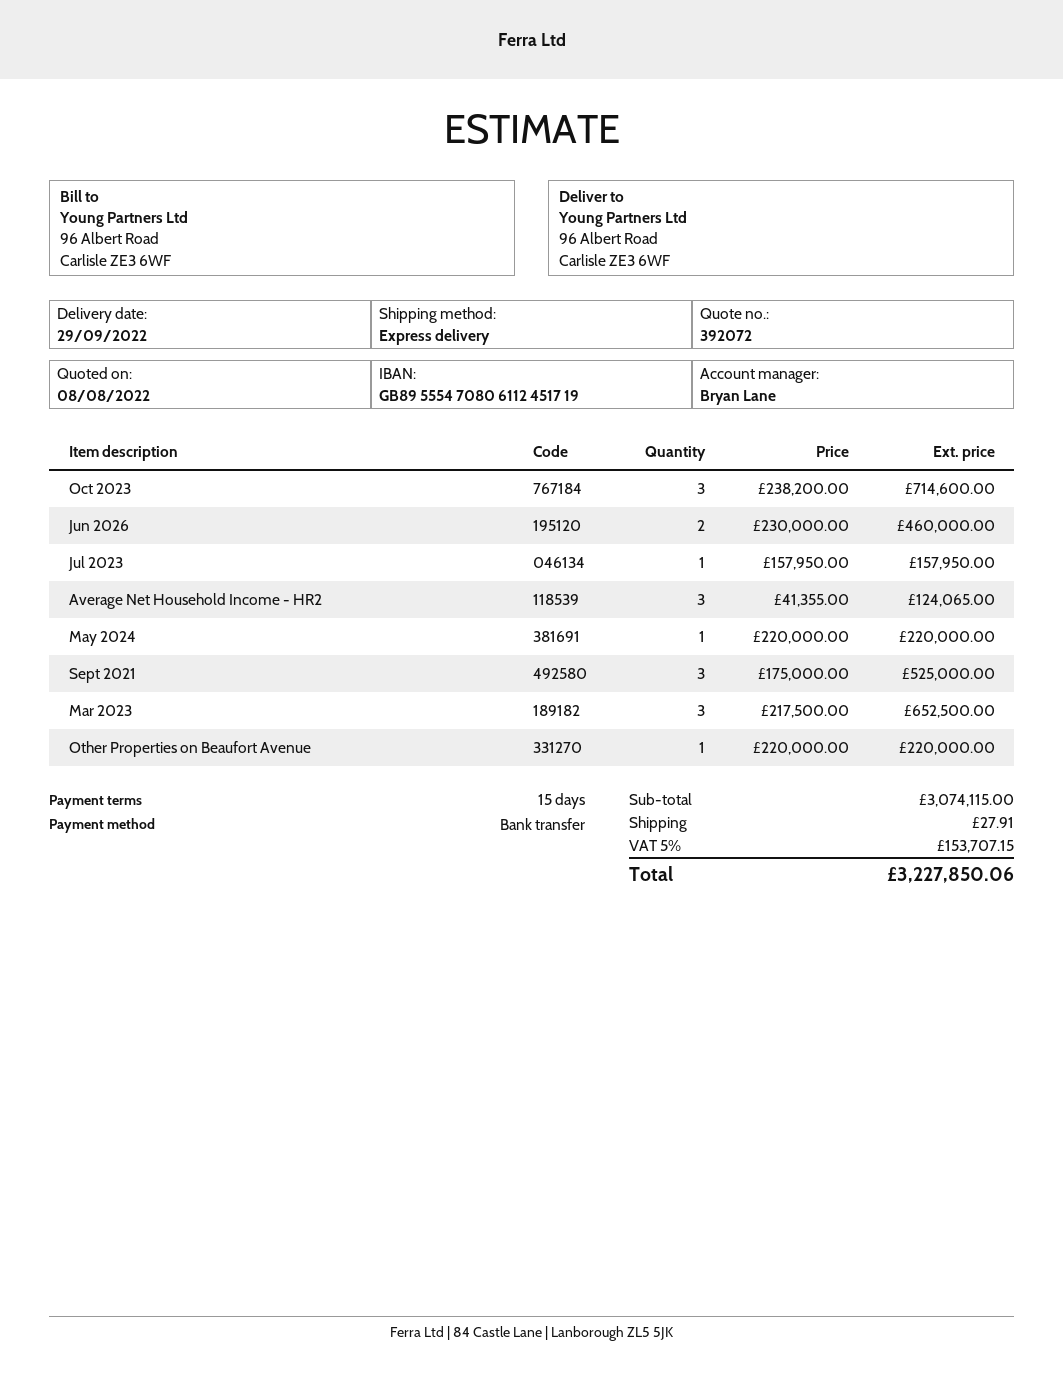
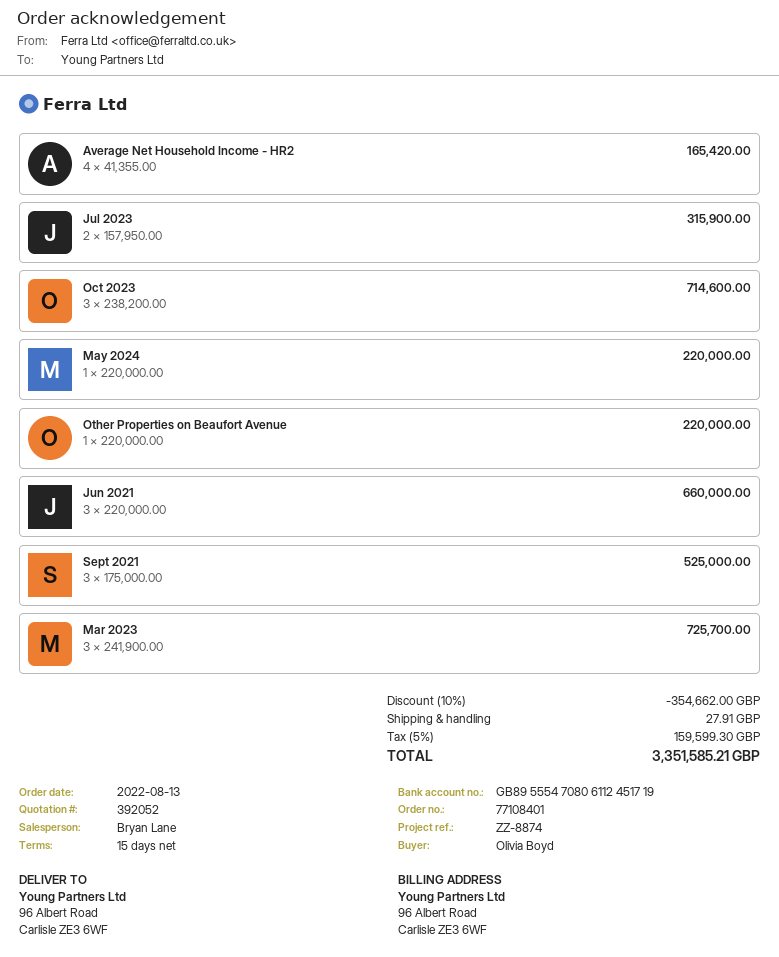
quote number: 392072 -> 392052
Jun 2026: 2 x 230000.00 = 460000.00 -> none
Jul 2023: 1 x 157950.00 = 157950.00 -> 2 x 157950.00 = 315900.00
Average Net Household Income - HR2: 3 x 41355.00 = 124065.00 -> 4 x 41355.00 = 165420.00
Mar 2023: 3 x 217500.00 = 652500.00 -> 3 x 241900.00 = 725700.00
Jun 2021: none -> 3 x 220000.00 = 660000.00
discount: none -> 10% = 354662.00
tax: 5% = 153707.15 -> 5% = 159599.30
total: 3227850.06 -> 3351585.21

